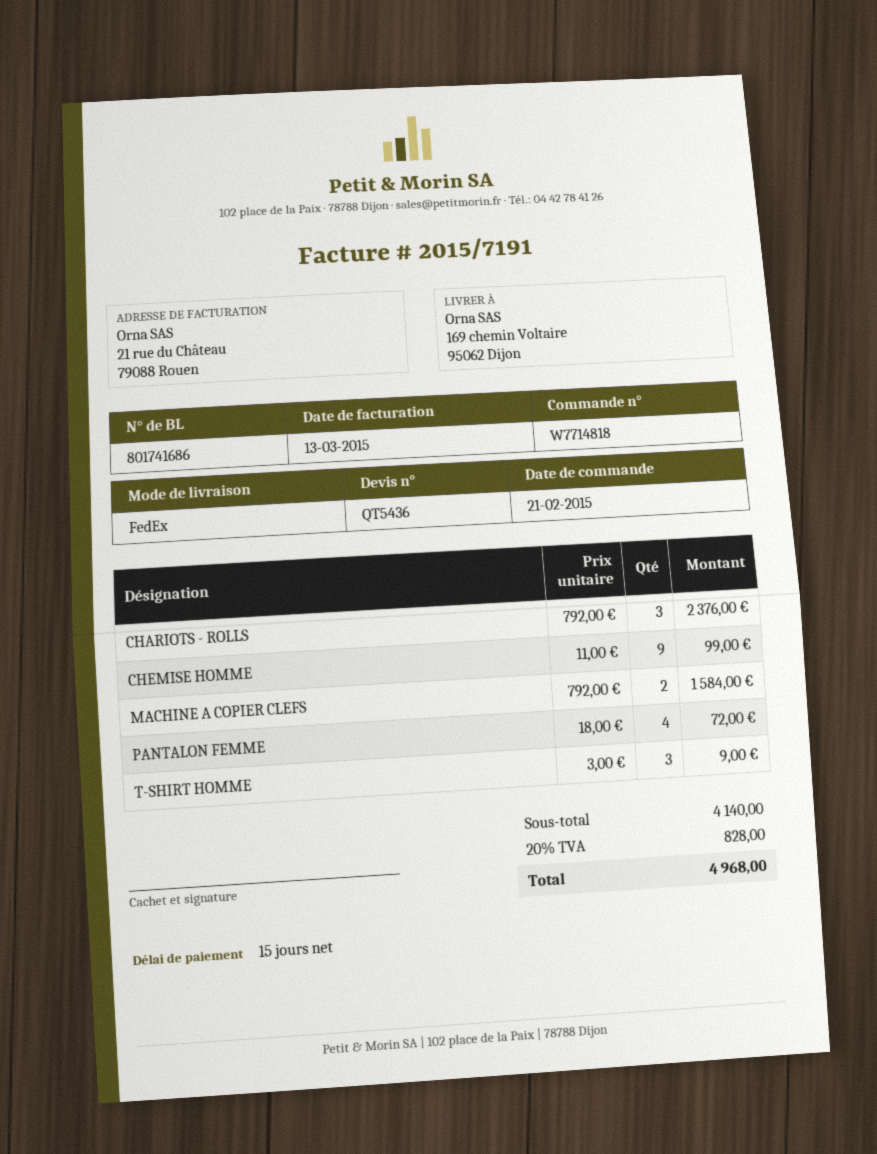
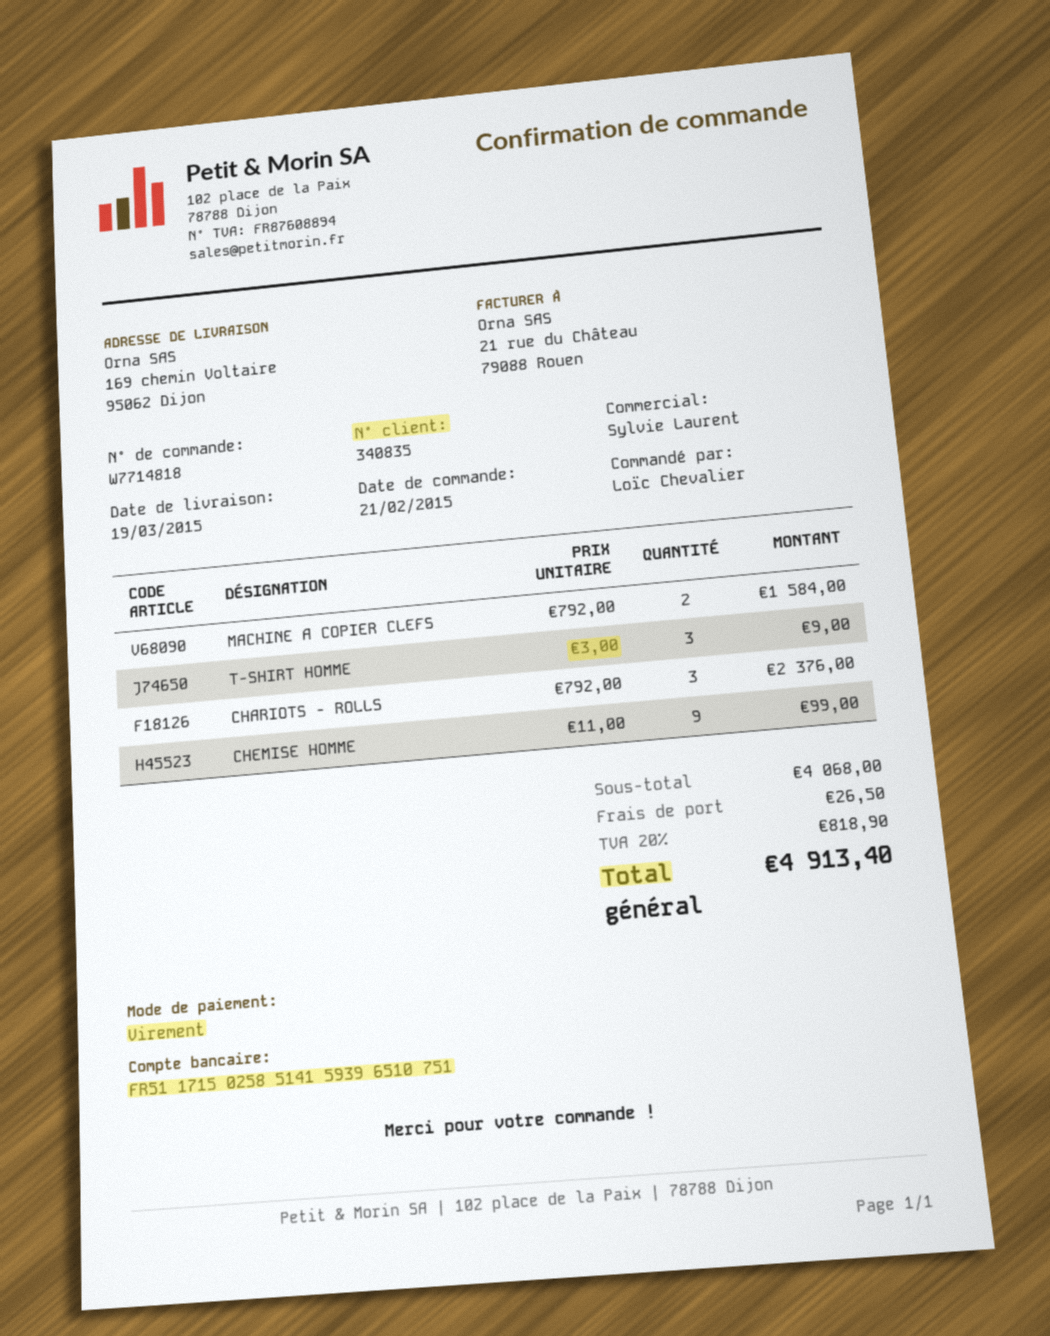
PANTALON FEMME: 4 x 18.00 = 72.00 -> none
subtotal: 4140.00 -> 4068.00
shipping: none -> 26.50
tax: 20% = 828.00 -> 20% = 818.90
total: 4968.00 -> 4913.40

